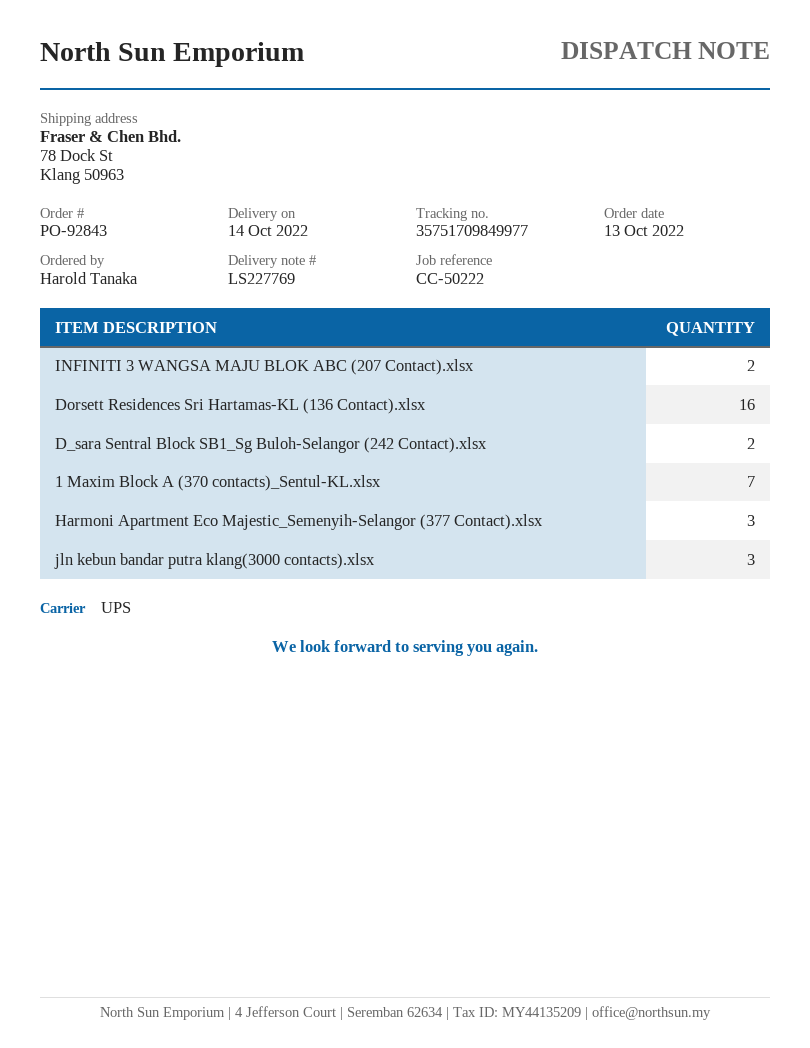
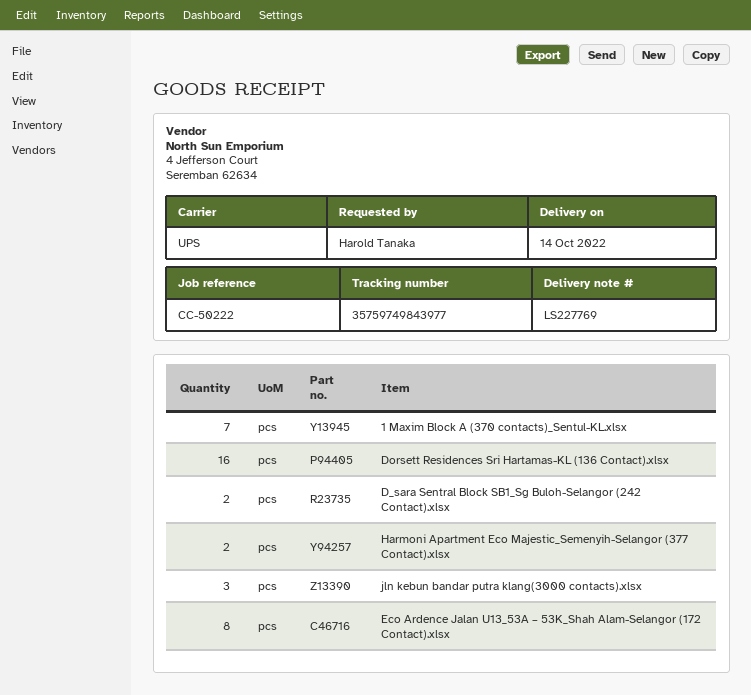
tracking number: 35751709849977 -> 35759749843977
INFINITI 3 WANGSA MAJU BLOK ABC (207 Contact).xlsx: 2 -> none
Harmoni Apartment Eco Majestic_Semenyih-Selangor (377 Contact).xlsx: 3 -> 2
Eco Ardence Jalan U13_53A – 53K_Shah Alam-Selangor (172 Contact).xlsx: none -> 8

